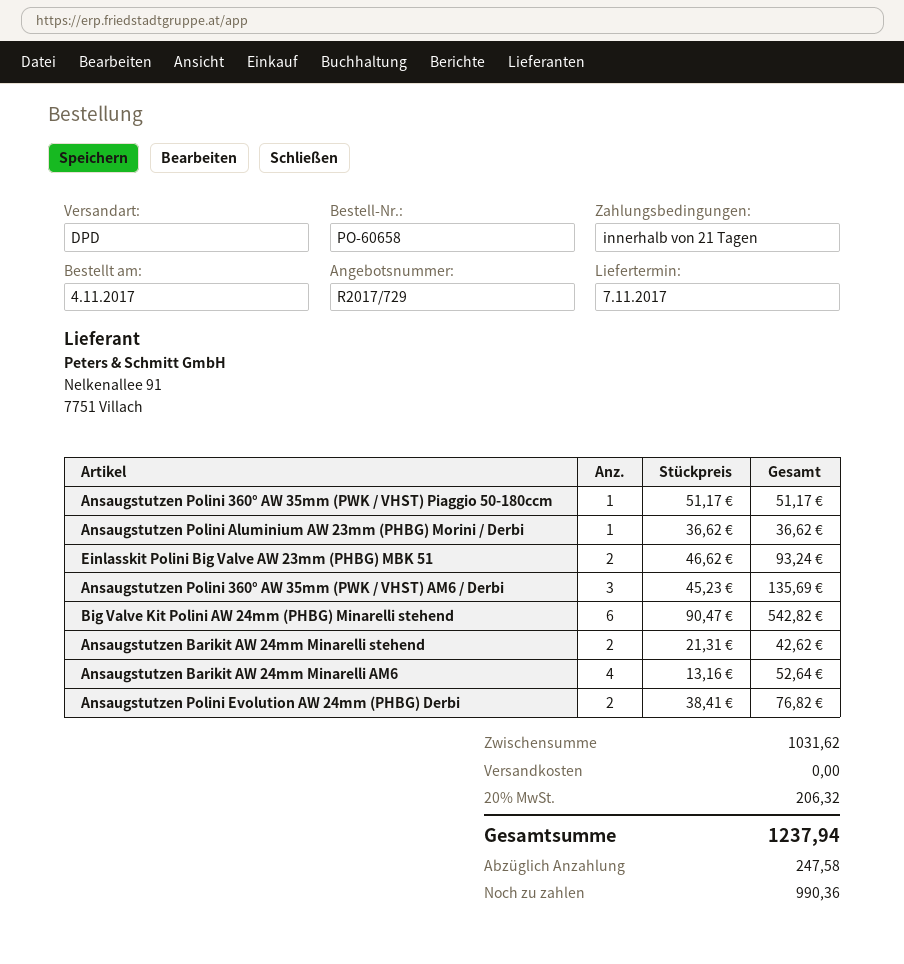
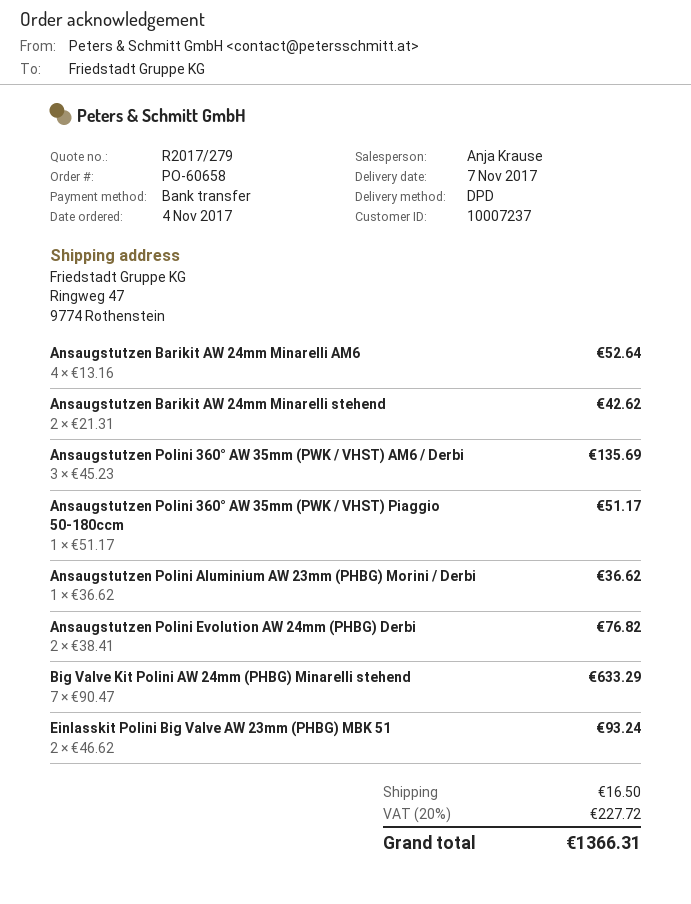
quote number: R2017/729 -> R2017/279
Big Valve Kit Polini AW 24mm (PHBG) Minarelli stehend: 6 x 90.47 = 542.82 -> 7 x 90.47 = 633.29
shipping: 0.00 -> 16.50
tax: 20% = 206.32 -> 20% = 227.72
total: 1237.94 -> 1366.31

